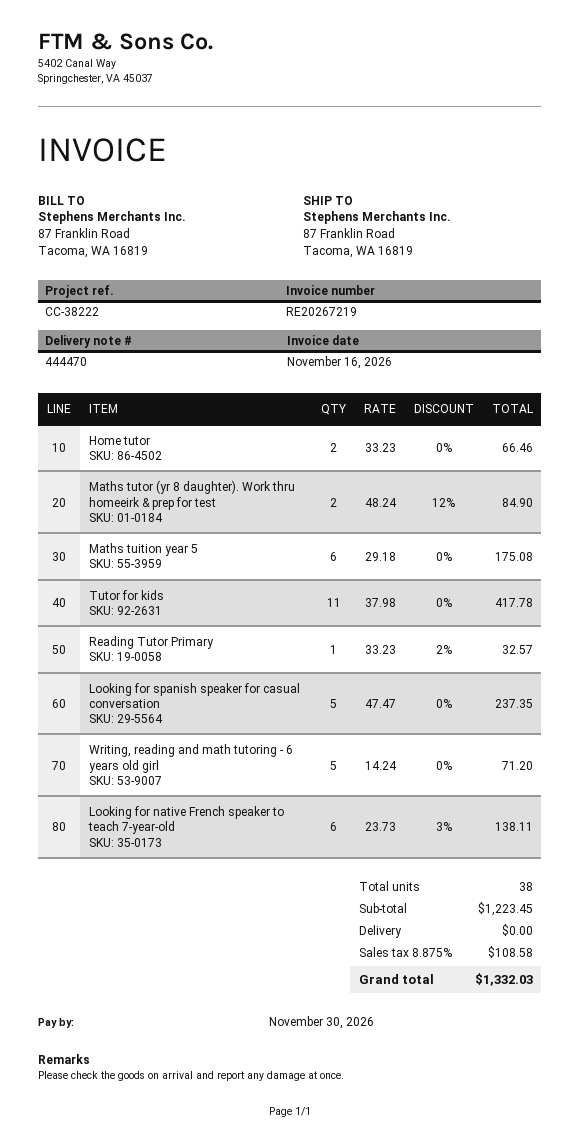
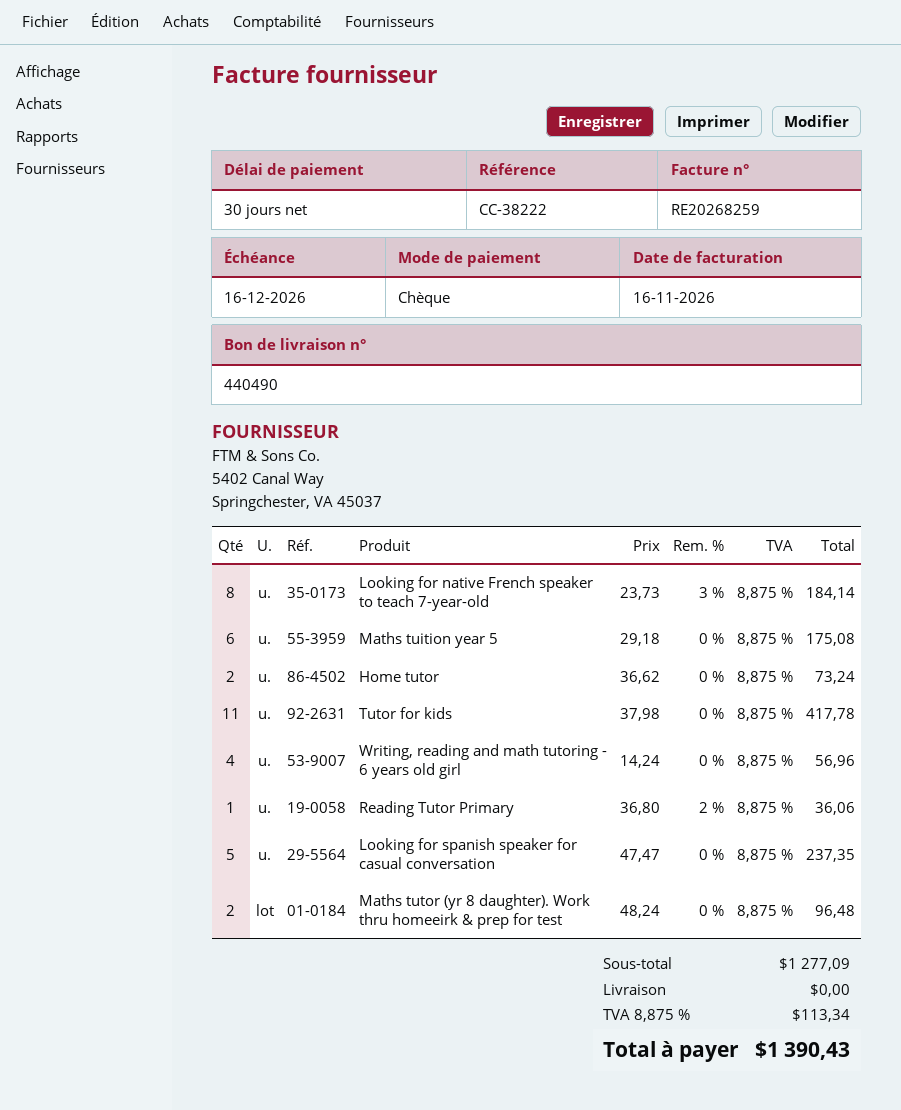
delivery note number: 444470 -> 440490
invoice number: RE20267219 -> RE20268259
due date: 2026-11-30 -> 2026-12-16
Home tutor: 2 x 33.23 = 66.46 -> 2 x 36.62 = 73.24
Maths tutor (yr 8 daughter). Work thru homeeirk & prep for test: 2 x 48.24 - 12% = 84.90 -> 2 x 48.24 = 96.48
Reading Tutor Primary: 1 x 33.23 - 2% = 32.57 -> 1 x 36.80 - 2% = 36.06
Writing, reading and math tutoring - 6 years old girl: 5 x 14.24 = 71.20 -> 4 x 14.24 = 56.96
Looking for native French speaker to teach 7-year-old: 6 x 23.73 - 3% = 138.11 -> 8 x 23.73 - 3% = 184.14
subtotal: 1223.45 -> 1277.09
tax: 8.875% = 108.58 -> 8.875% = 113.34
total: 1332.03 -> 1390.43

